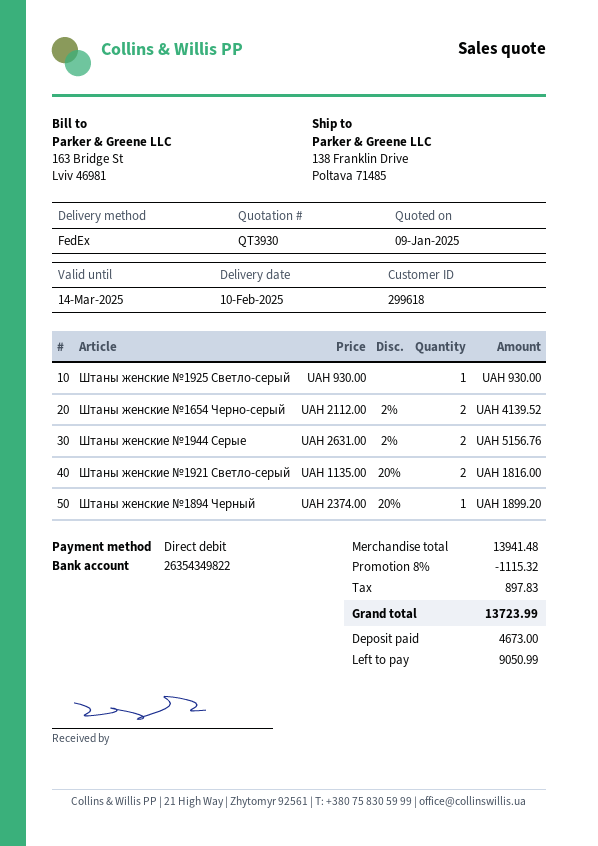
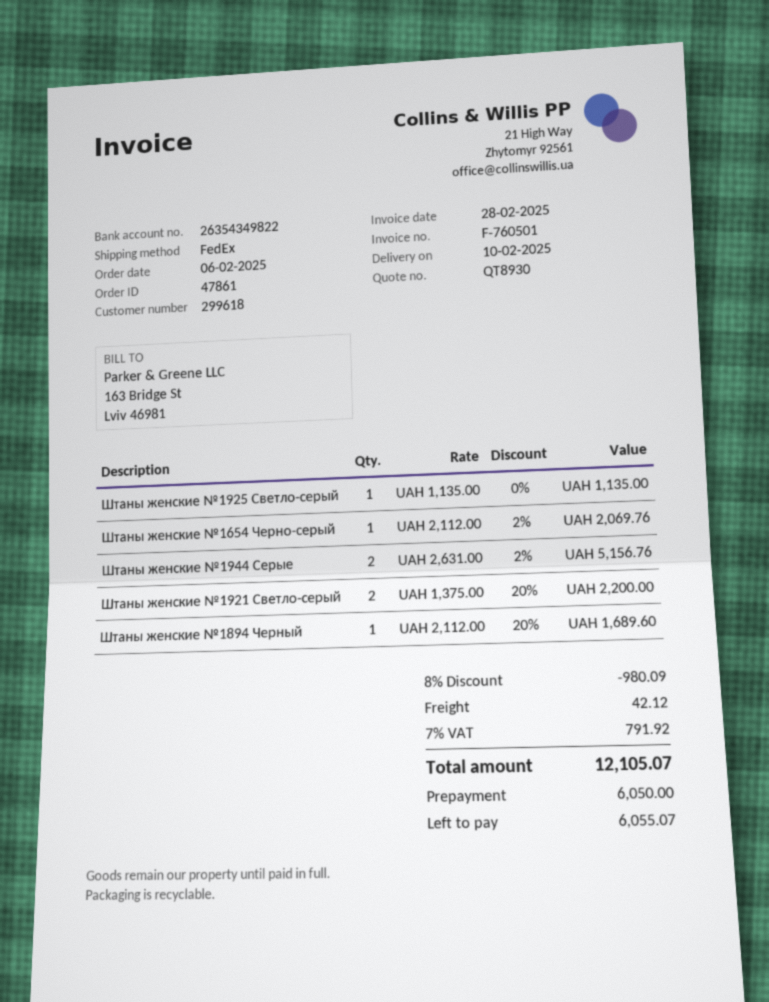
quote number: QT3930 -> QT8930
Штаны женские №1925 Светло-серый: 1 x 930.00 = 930.00 -> 1 x 1135.00 = 1135.00
Штаны женские №1654 Черно-серый: 2 x 2112.00 - 2% = 4139.52 -> 1 x 2112.00 - 2% = 2069.76
Штаны женские №1921 Светло-серый: 2 x 1135.00 - 20% = 1816.00 -> 2 x 1375.00 - 20% = 2200.00
Штаны женские №1894 Черный: 1 x 2374.00 - 20% = 1899.20 -> 1 x 2112.00 - 20% = 1689.60
discount: 8% = 1115.32 -> 8% = 980.09
shipping: none -> 42.12
tax: 897.83 -> 791.92
total: 13723.99 -> 12105.07
deposit: 4673.00 -> 6050.00
balance: 9050.99 -> 6055.07

